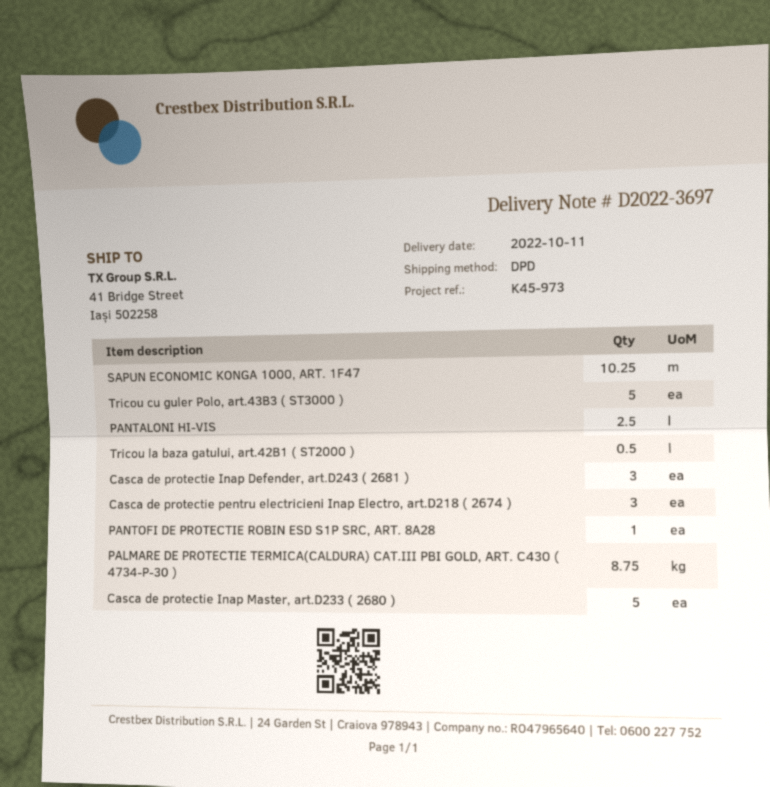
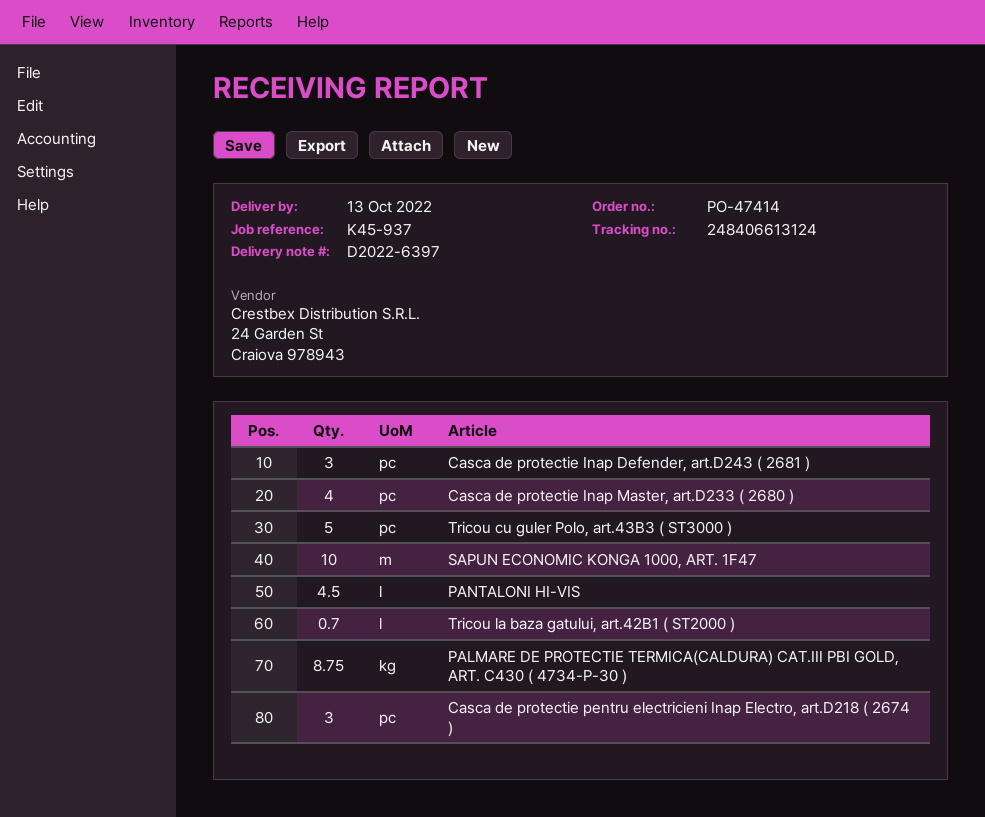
delivery note number: D2022-3697 -> D2022-6397
delivery date: 2022-10-11 -> 2022-10-13
reference: K45-973 -> K45-937
SAPUN ECONOMIC KONGA 1000, ART. 1F47: 10.25 -> 10
PANTALONI HI-VIS: 2.5 -> 4.5
Tricou la baza gatului, art.42B1 ( ST2000 ): 0.5 -> 0.7
PANTOFI DE PROTECTIE ROBIN ESD S1P SRC, ART. 8A28: 1 -> none
Casca de protectie Inap Master, art.D233 ( 2680 ): 5 -> 4

